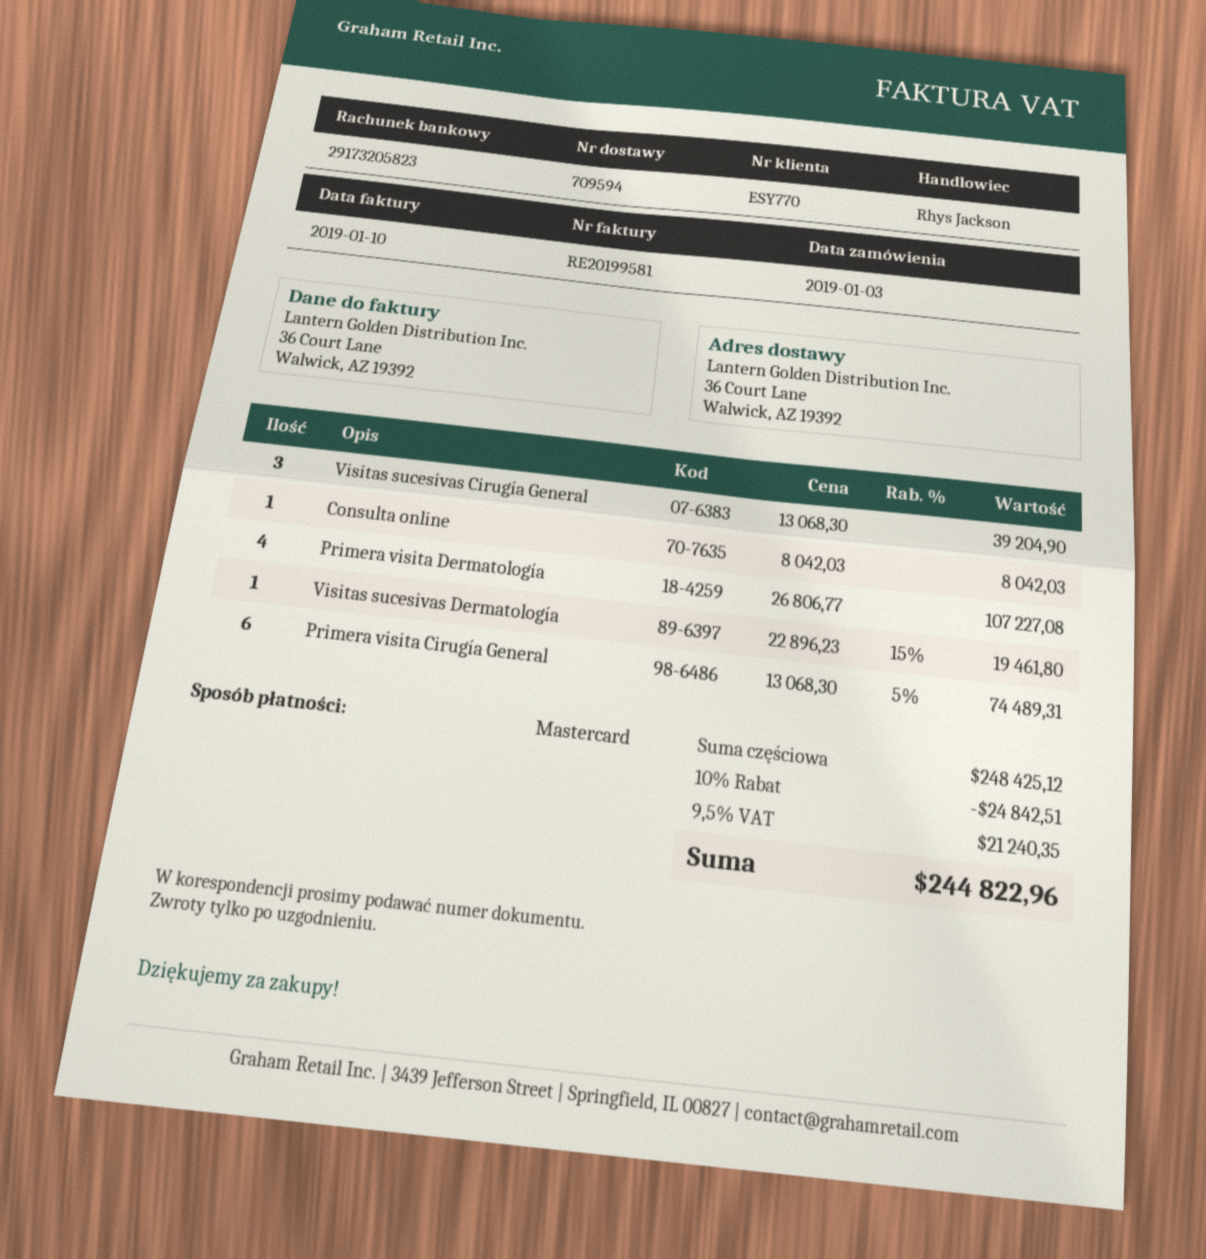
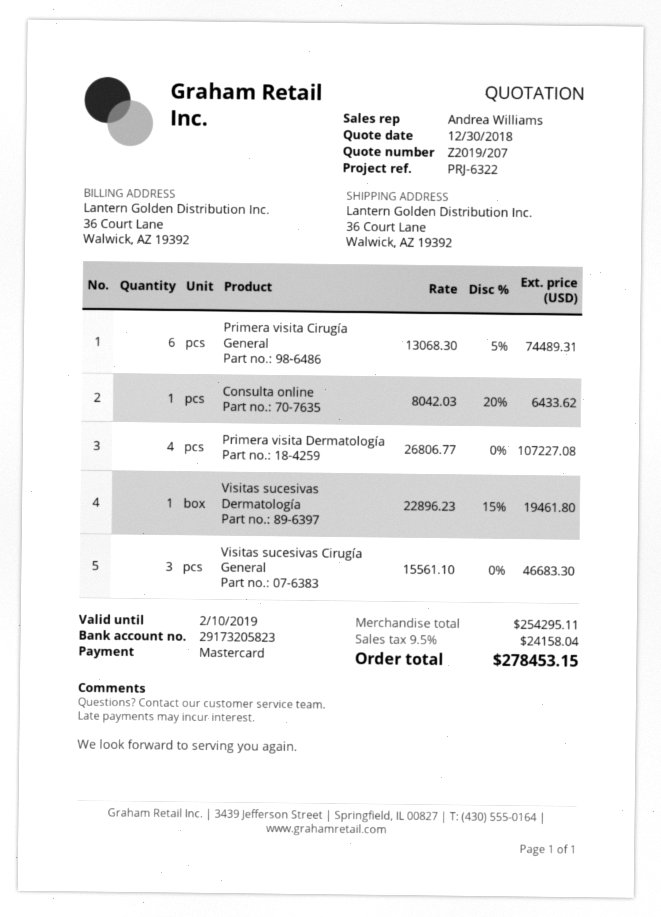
sales rep: Rhys Jackson -> Andrea Williams
Visitas sucesivas Cirugía General: 3 x 13068.30 = 39204.90 -> 3 x 15561.10 = 46683.30
Consulta online: 1 x 8042.03 = 8042.03 -> 1 x 8042.03 - 20% = 6433.62
subtotal: 248425.12 -> 254295.11
discount: 10% = 24842.51 -> none
tax: 9.5% = 21240.35 -> 9.5% = 24158.04
total: 244822.96 -> 278453.15

